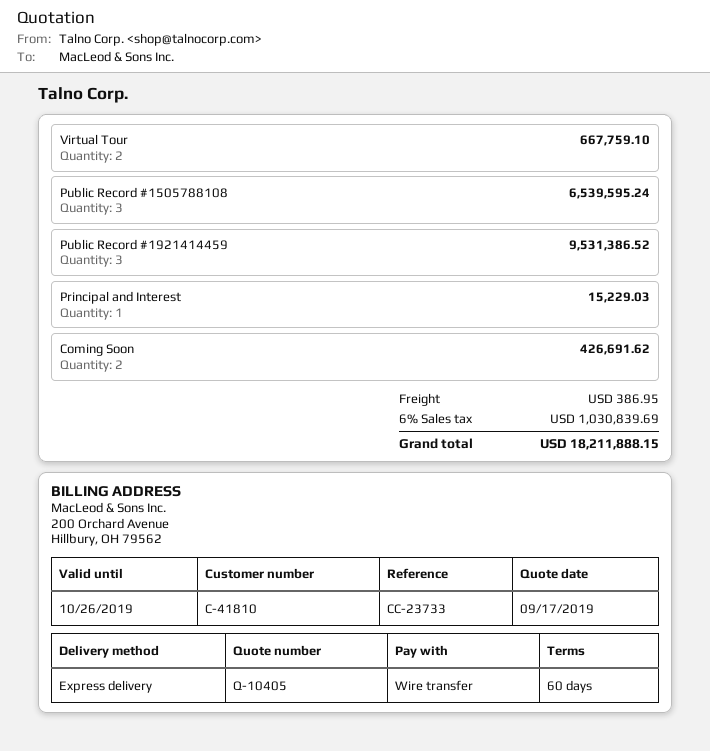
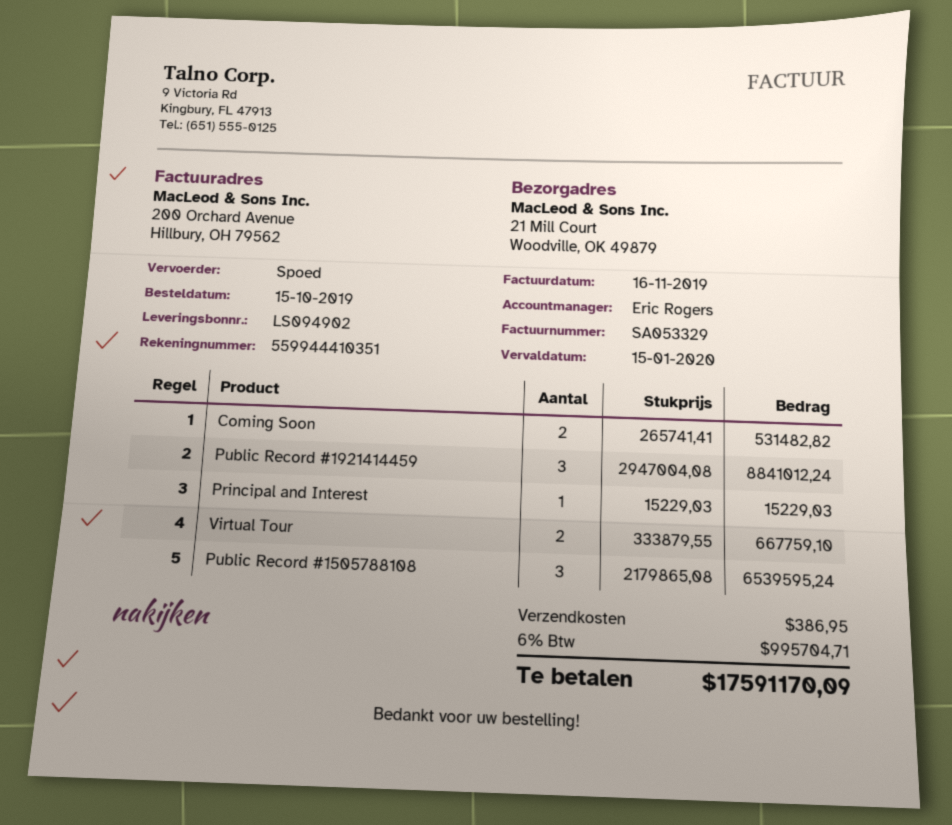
Public Record #1921414459: 3 for 9531386.52 -> 3 for 8841012.24
Coming Soon: 2 for 426691.62 -> 2 for 531482.82
tax: 6% = 1030839.69 -> 6% = 995704.71
total: 18211888.15 -> 17591170.09

